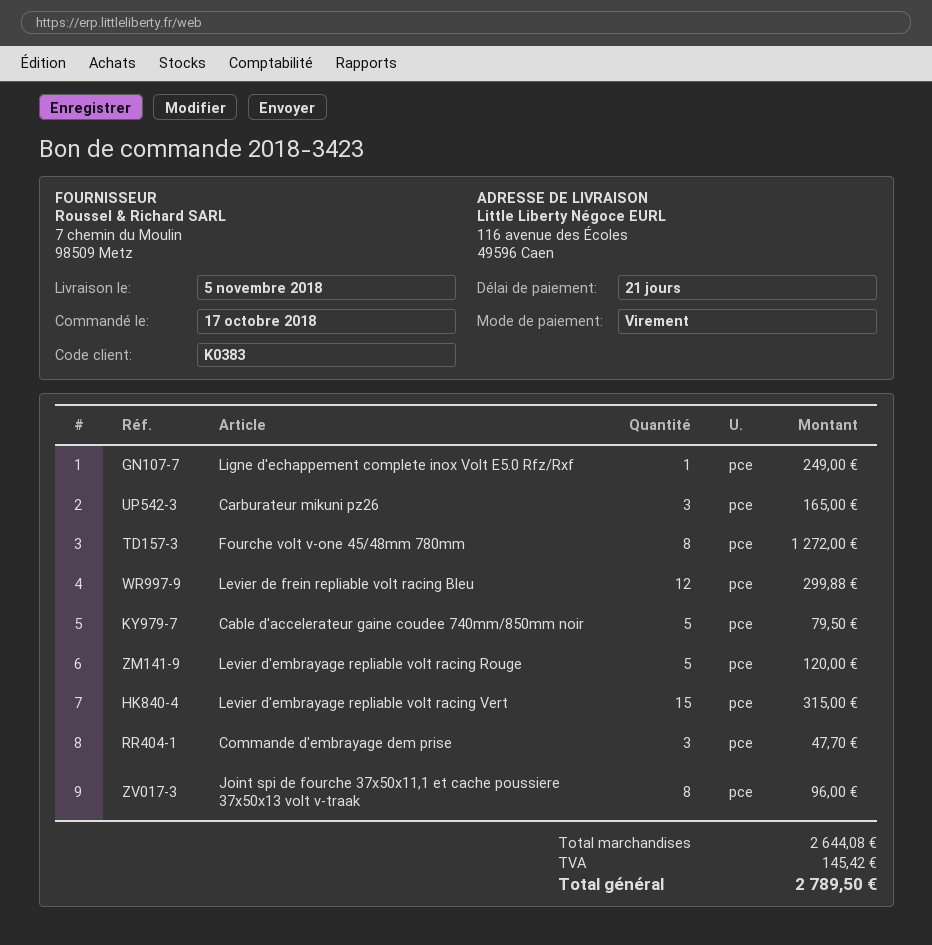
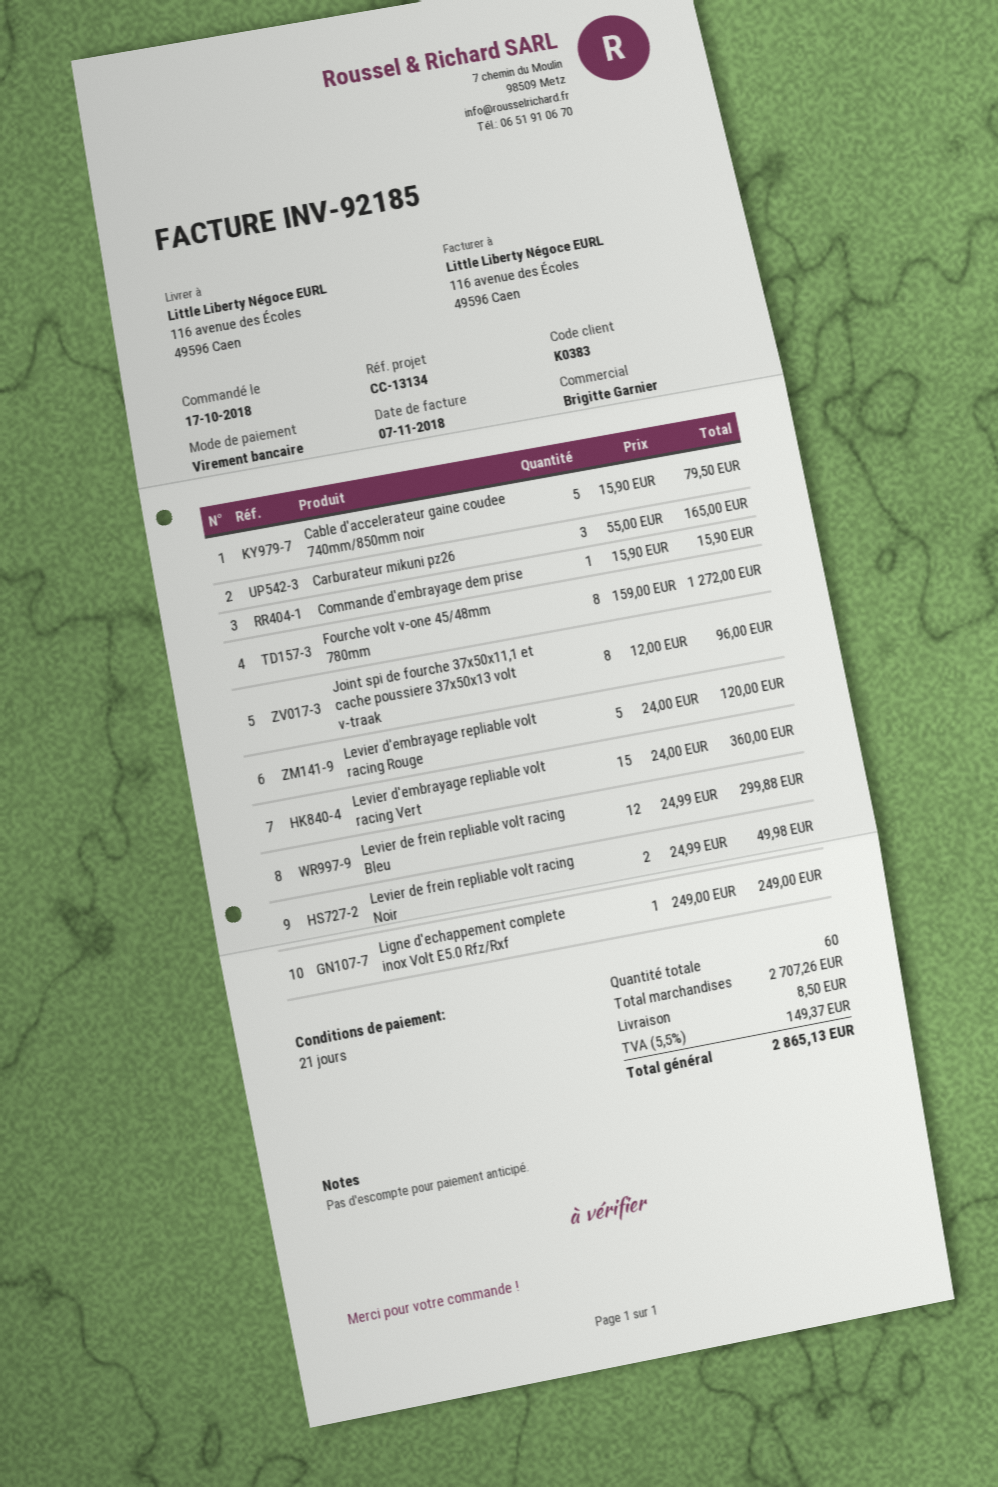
Levier d'embrayage repliable volt racing Vert: 15 for 315.00 -> 15 for 360.00
Commande d'embrayage dem prise: 3 for 47.70 -> 1 for 15.90
Levier de frein repliable volt racing Noir: none -> 2 for 49.98
subtotal: 2644.08 -> 2707.26
shipping: none -> 8.50
tax: 145.42 -> 149.37
total: 2789.50 -> 2865.13

